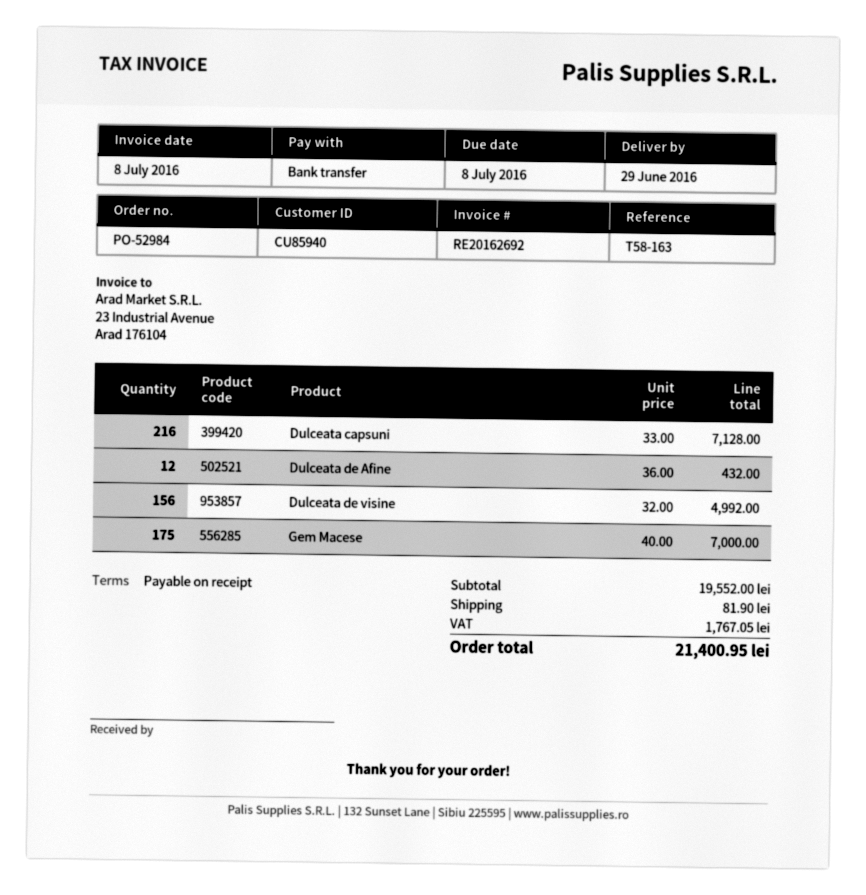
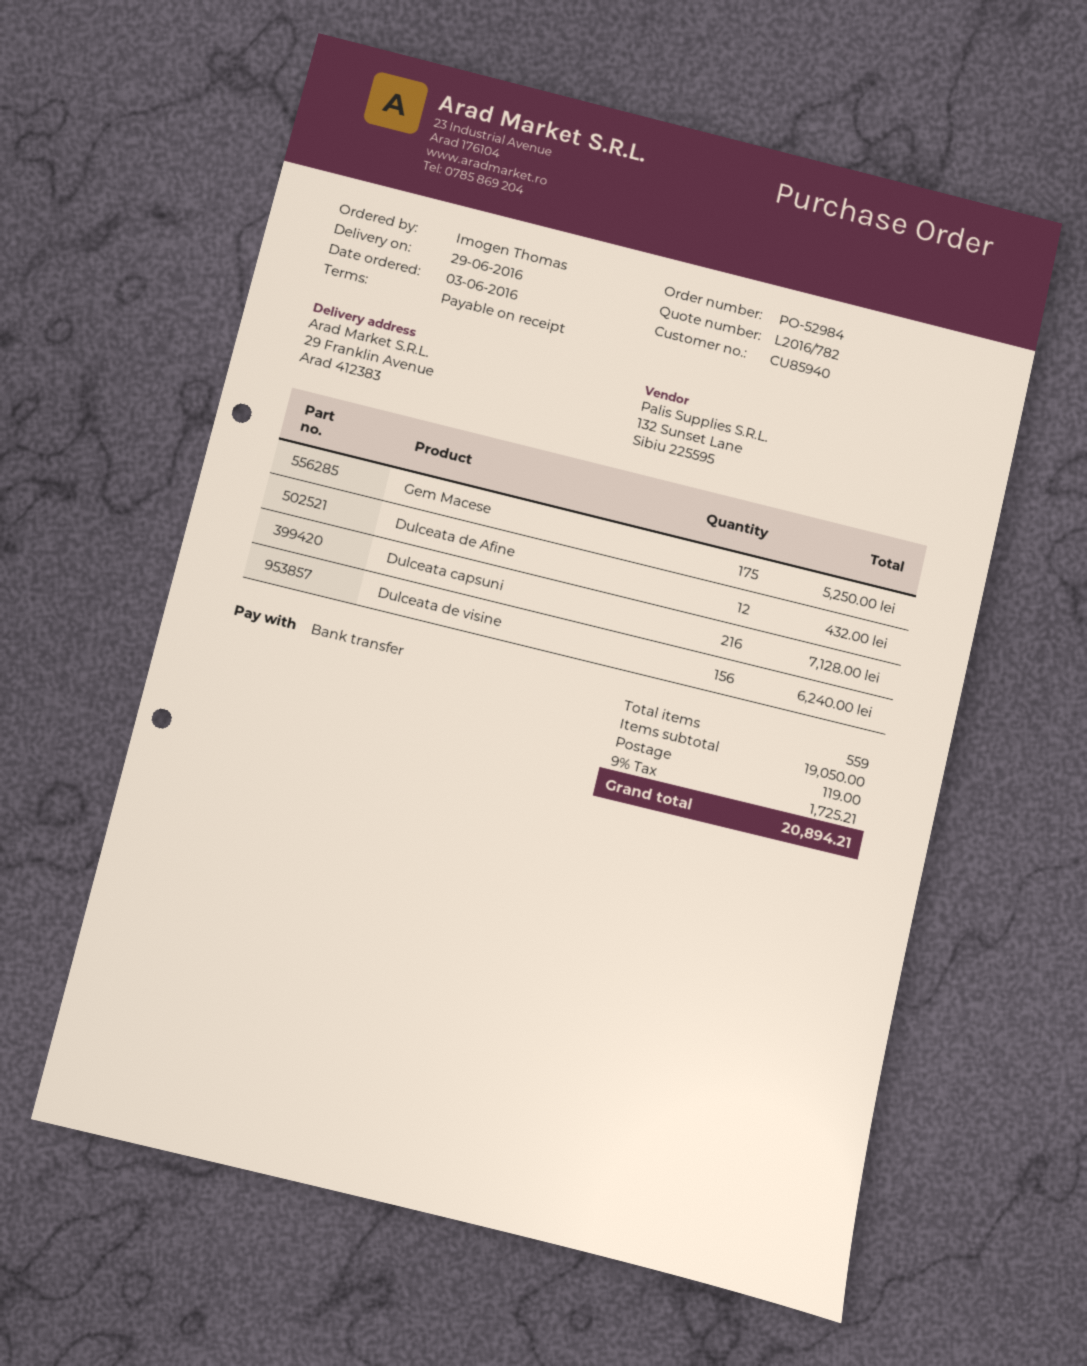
Dulceata de visine: 156 for 4992.00 -> 156 for 6240.00
Gem Macese: 175 for 7000.00 -> 175 for 5250.00
subtotal: 19552.00 -> 19050.00
shipping: 81.90 -> 119.00
tax: 1767.05 -> 1725.21
total: 21400.95 -> 20894.21

